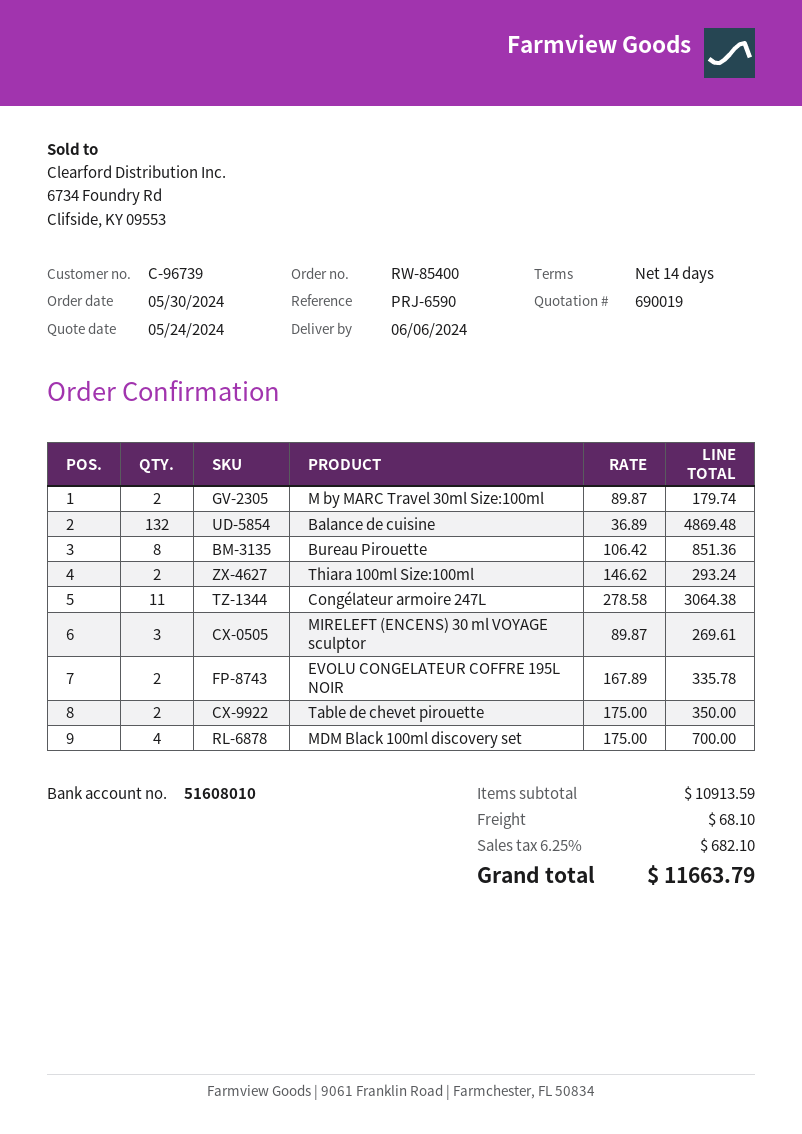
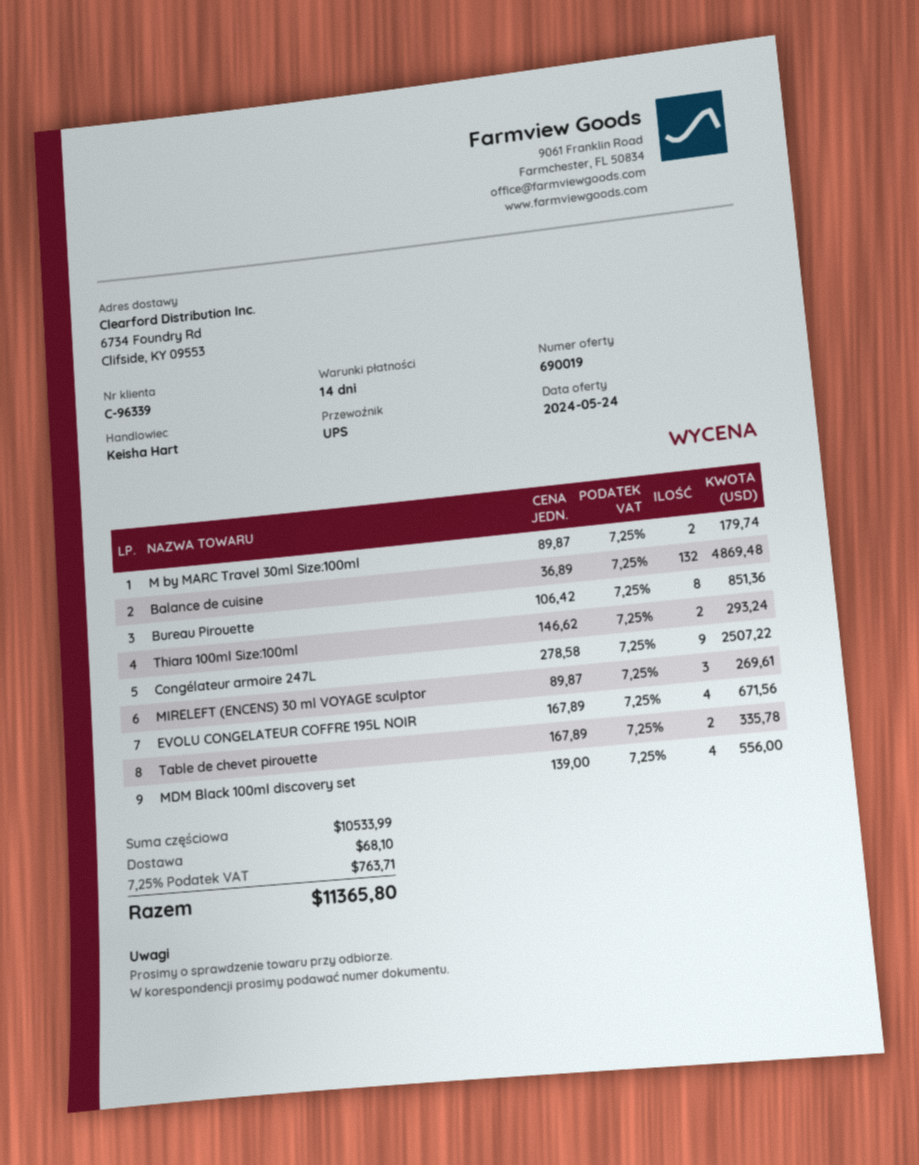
customer number: C-96739 -> C-96339
Congélateur armoire 247L: 11 x 278.58 = 3064.38 -> 9 x 278.58 = 2507.22
EVOLU CONGELATEUR COFFRE 195L NOIR: 2 x 167.89 = 335.78 -> 4 x 167.89 = 671.56
Table de chevet pirouette: 2 x 175.00 = 350.00 -> 2 x 167.89 = 335.78
MDM Black 100ml discovery set: 4 x 175.00 = 700.00 -> 4 x 139.00 = 556.00
subtotal: 10913.59 -> 10533.99
tax: 6.25% = 682.10 -> 7.25% = 763.71
total: 11663.79 -> 11365.80

